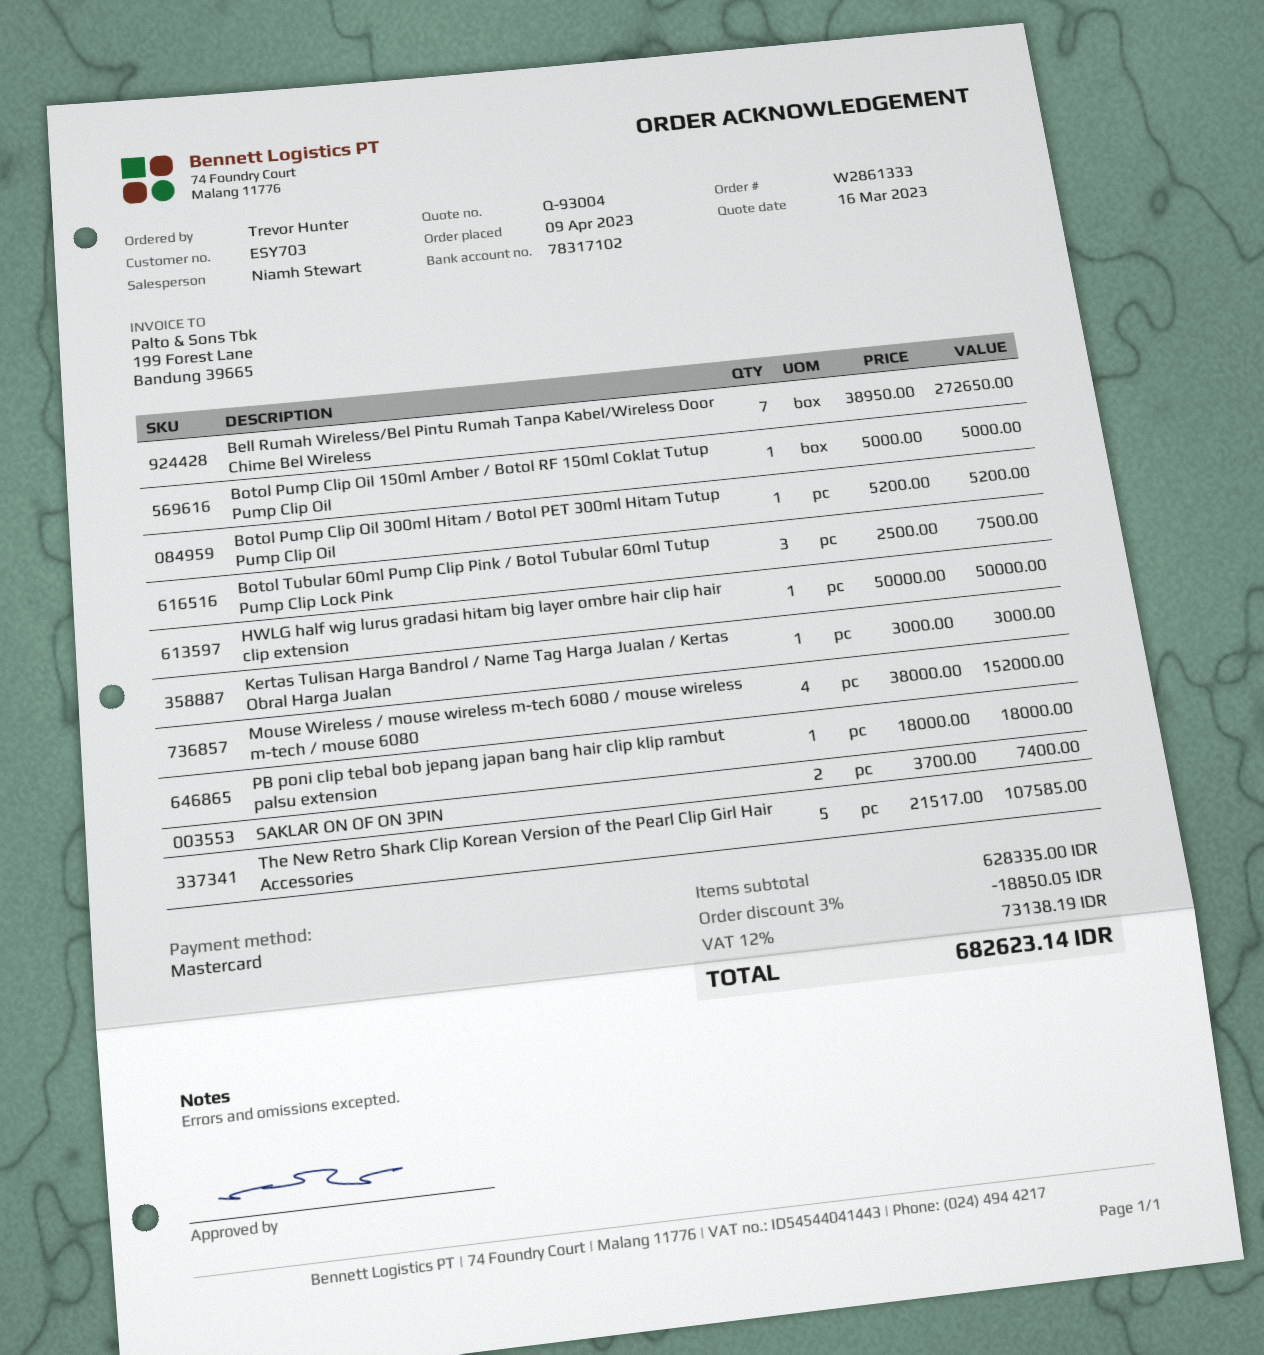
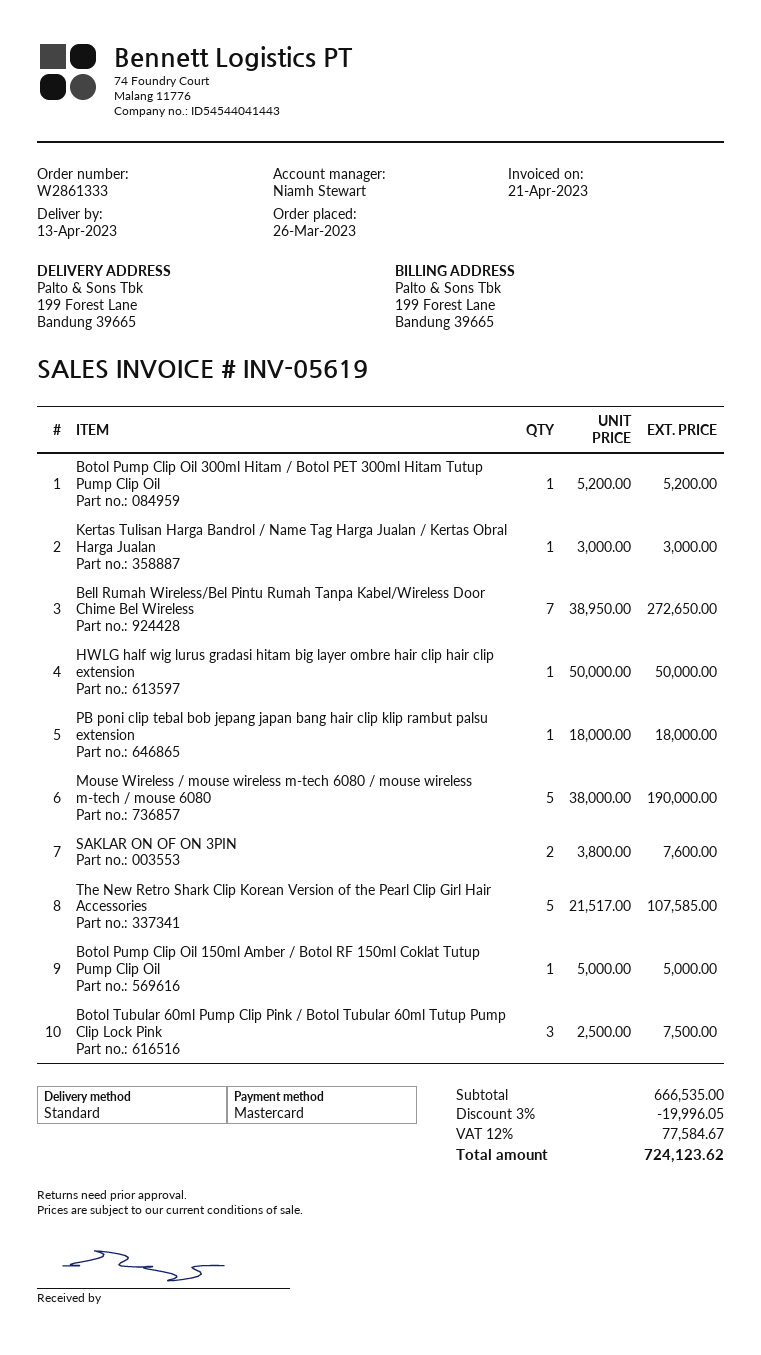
order date: 2023-04-09 -> 2023-03-26
Mouse Wireless / mouse wireless m-tech 6080 / mouse wireless m-tech / mouse 6080: 4 x 38000.00 = 152000.00 -> 5 x 38000.00 = 190000.00
SAKLAR ON OF ON 3PIN: 2 x 3700.00 = 7400.00 -> 2 x 3800.00 = 7600.00
subtotal: 628335.00 -> 666535.00
discount: 3% = 18850.05 -> 3% = 19996.05
tax: 12% = 73138.19 -> 12% = 77584.67
total: 682623.14 -> 724123.62

